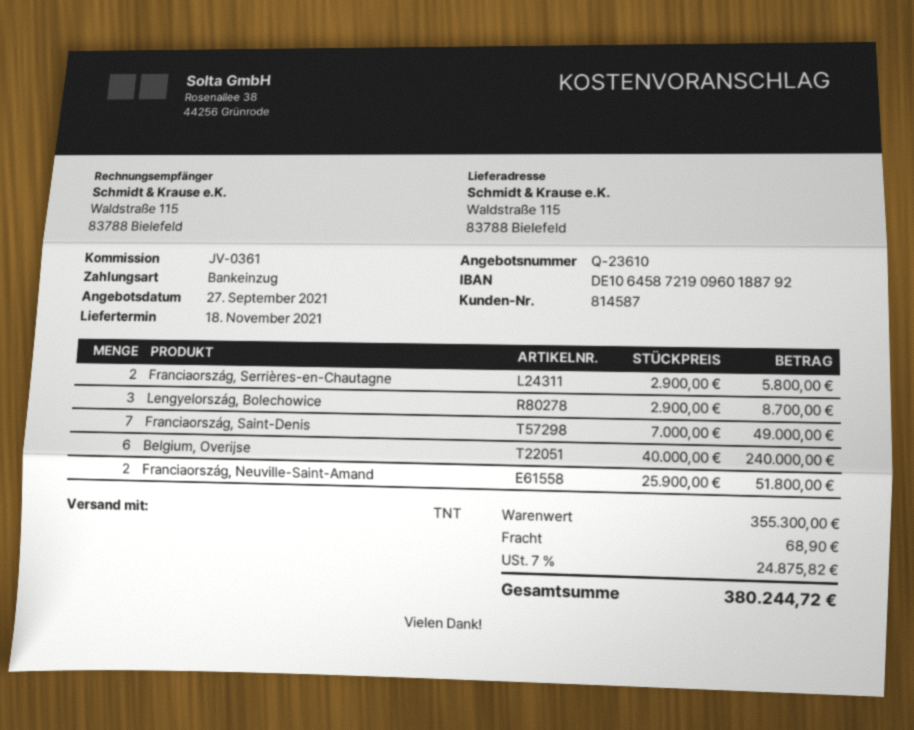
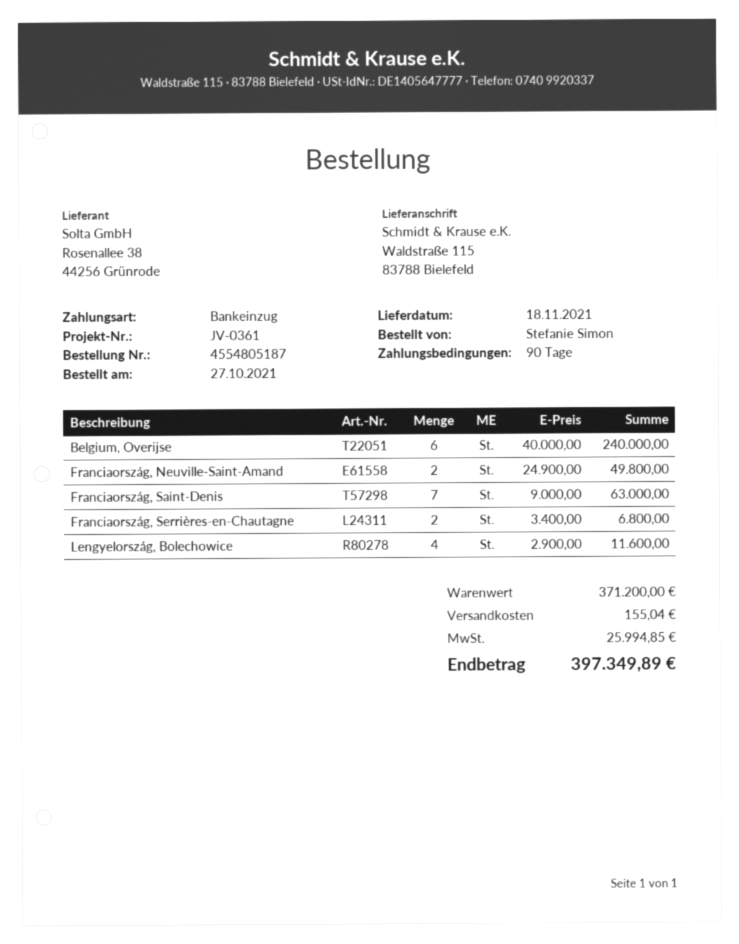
Franciaország, Serrières-en-Chautagne: 2 x 2900.00 = 5800.00 -> 2 x 3400.00 = 6800.00
Lengyelország, Bolechowice: 3 x 2900.00 = 8700.00 -> 4 x 2900.00 = 11600.00
Franciaország, Saint-Denis: 7 x 7000.00 = 49000.00 -> 7 x 9000.00 = 63000.00
Franciaország, Neuville-Saint-Amand: 2 x 25900.00 = 51800.00 -> 2 x 24900.00 = 49800.00
subtotal: 355300.00 -> 371200.00
shipping: 68.90 -> 155.04
tax: 24875.82 -> 25994.85
total: 380244.72 -> 397349.89

